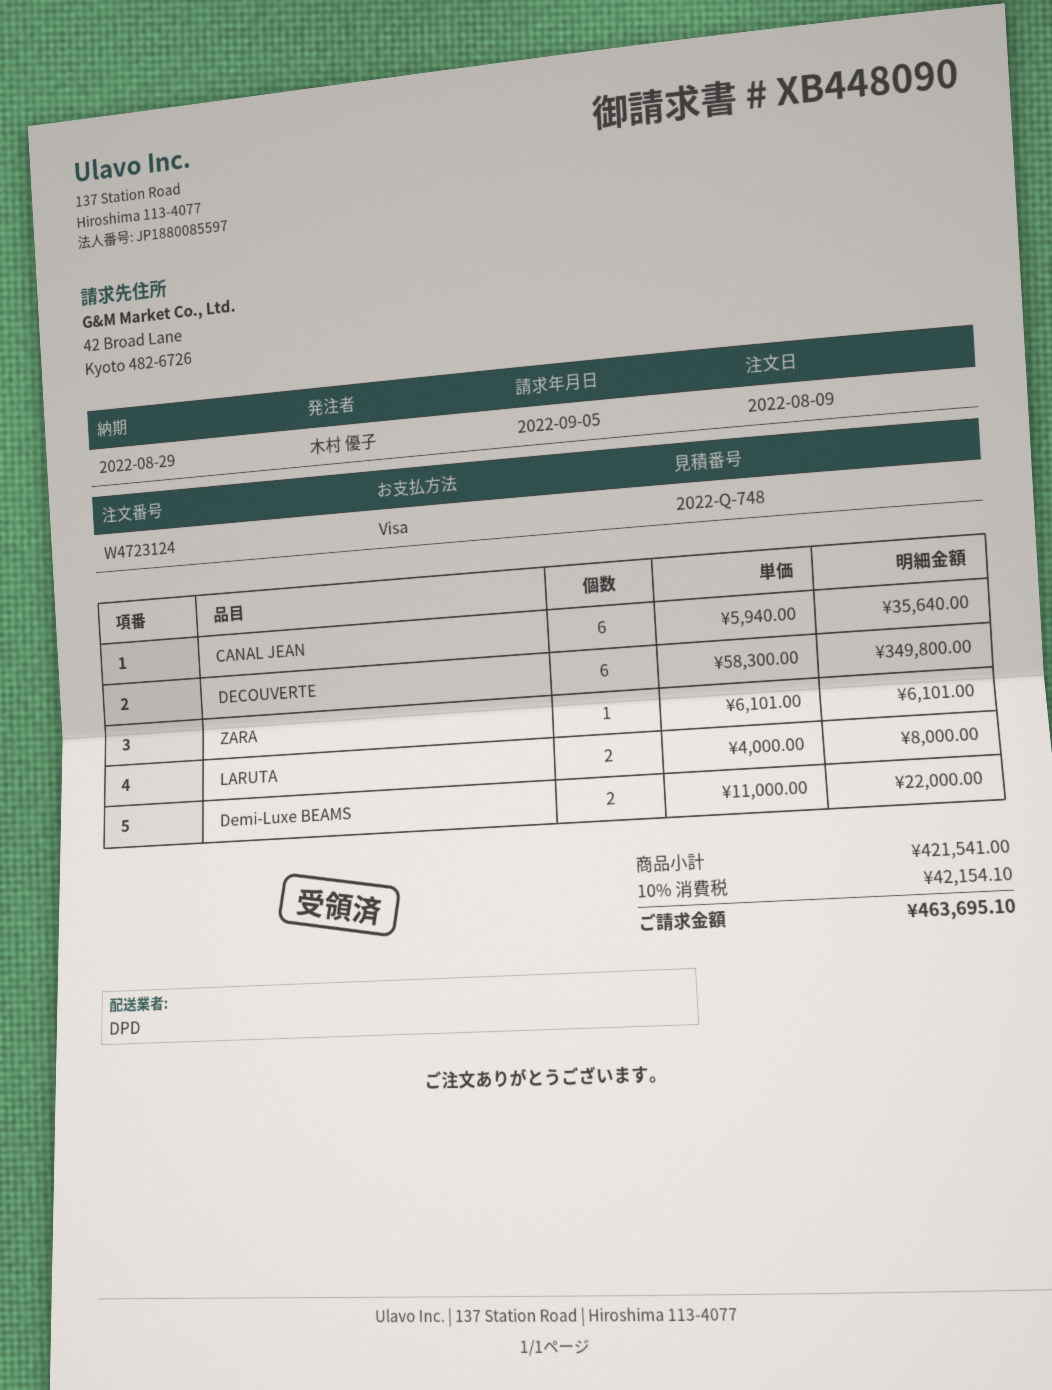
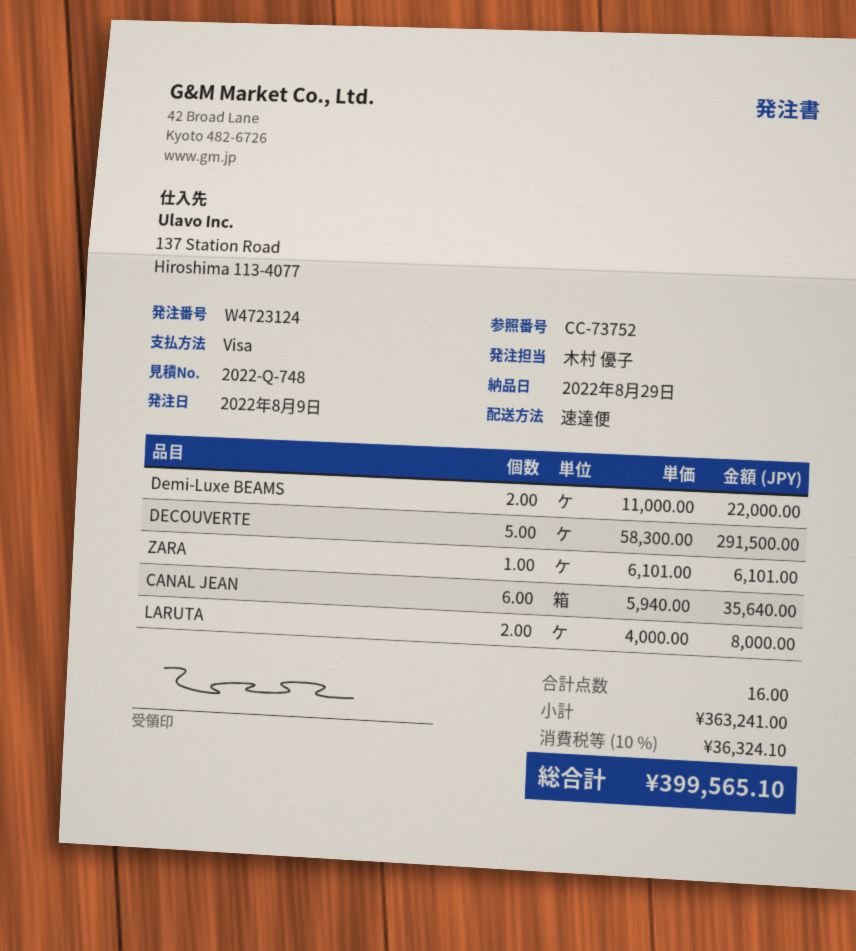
shipping method: DPD -> express
DECOUVERTE: 6 x 58300.00 = 349800.00 -> 5 x 58300.00 = 291500.00
subtotal: 421541.00 -> 363241.00
tax: 10% = 42154.10 -> 10% = 36324.10
total: 463695.10 -> 399565.10

